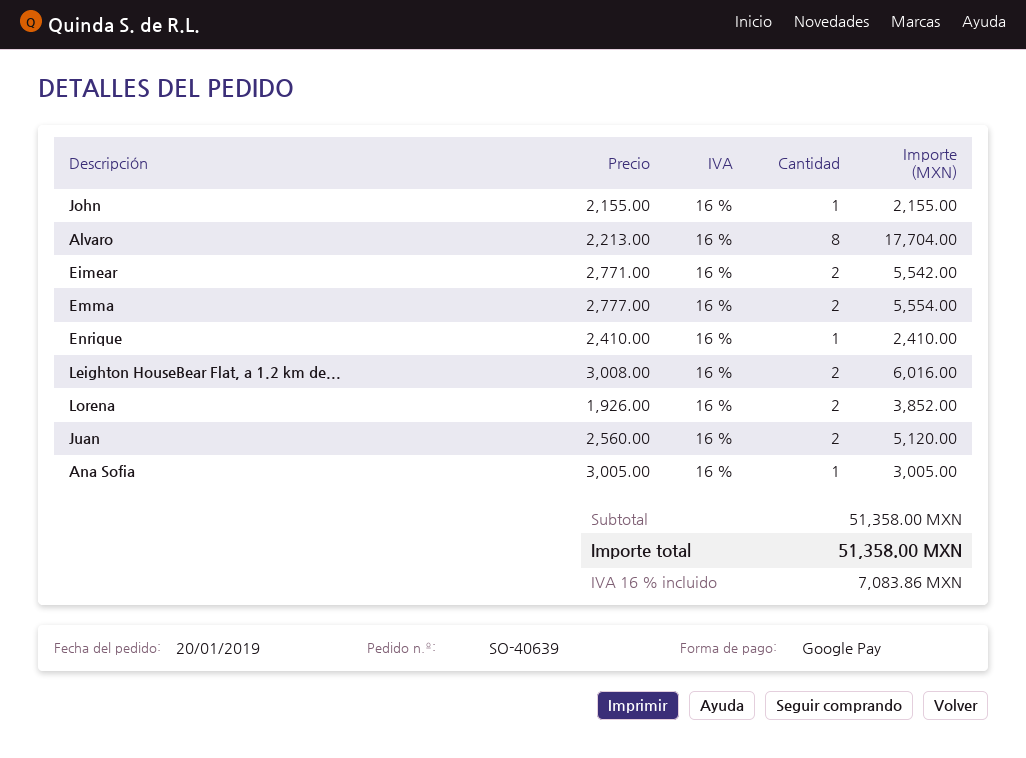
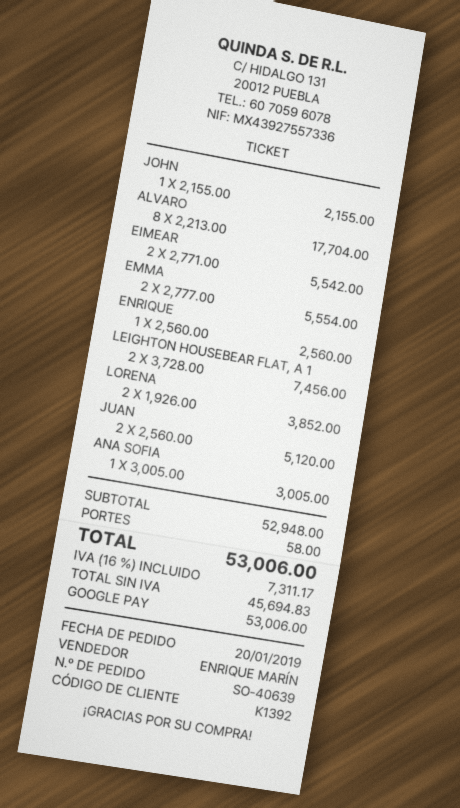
Enrique: 1 x 2410.00 = 2410.00 -> 1 x 2560.00 = 2560.00
Leighton HouseBear Flat, a 1.2 km de...: 2 x 3008.00 = 6016.00 -> 2 x 3728.00 = 7456.00
subtotal: 51358.00 -> 52948.00
shipping: none -> 58.00
tax: 16% = 7083.86 -> 16% = 7311.17
total: 51358.00 -> 53006.00

